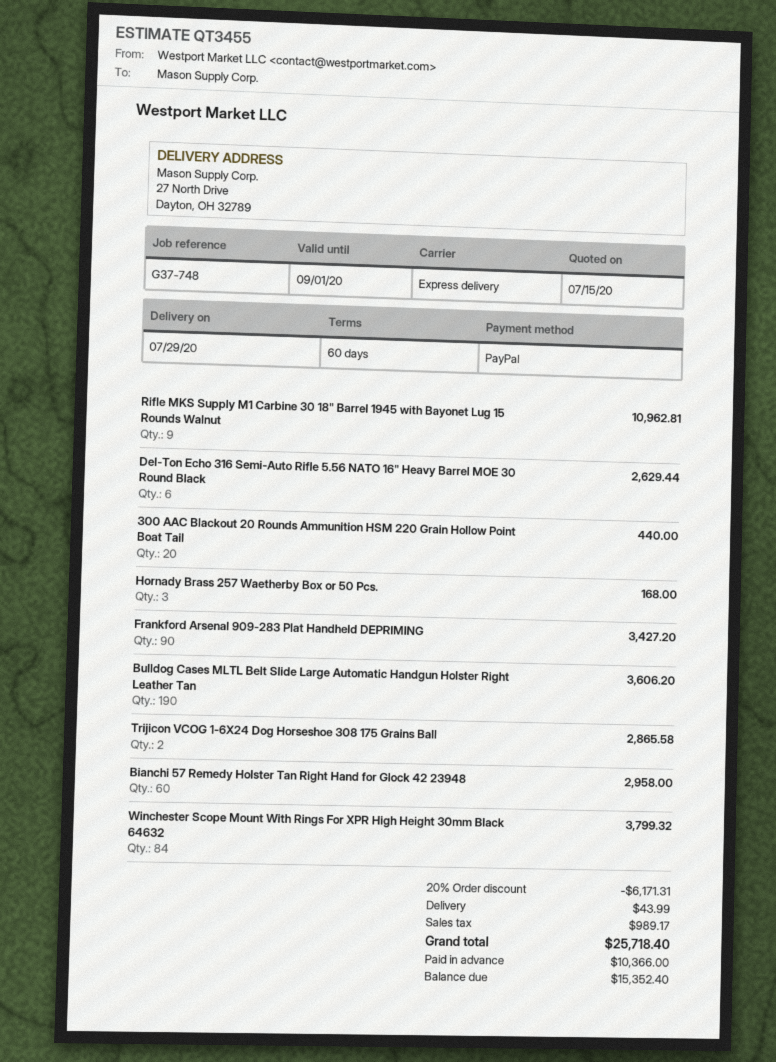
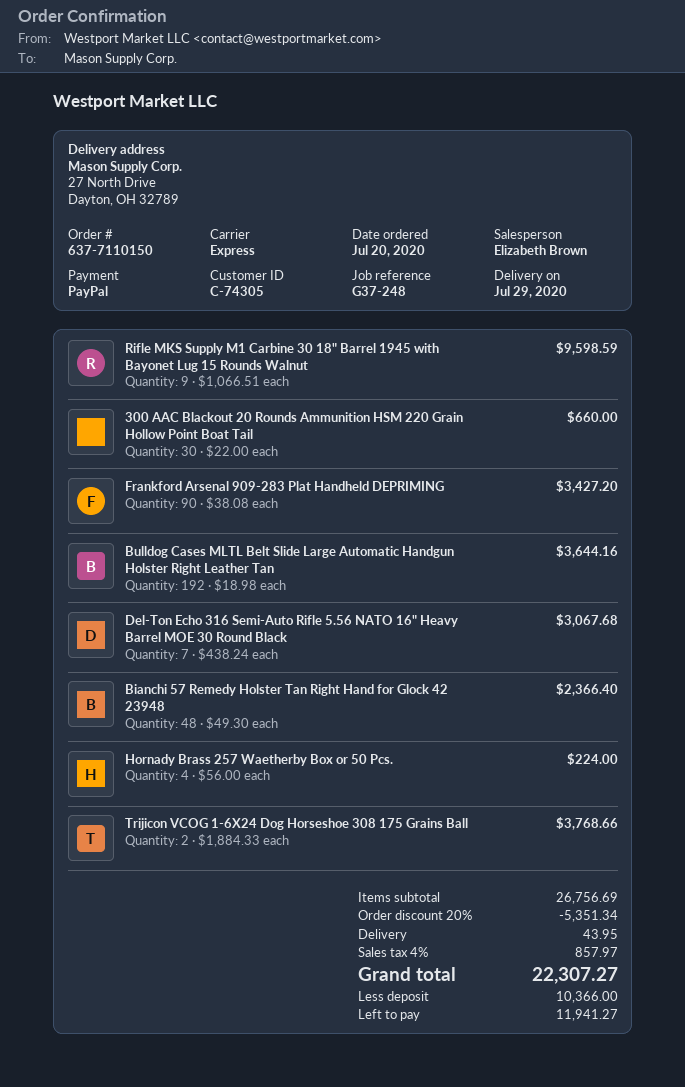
reference: G37-748 -> G37-248
Rifle MKS Supply M1 Carbine 30 18" Barrel 1945 with Bayonet Lug 15 Rounds Walnut: 9 for 10962.81 -> 9 for 9598.59
Del-Ton Echo 316 Semi-Auto Rifle 5.56 NATO 16" Heavy Barrel MOE 30 Round Black: 6 for 2629.44 -> 7 for 3067.68
300 AAC Blackout 20 Rounds Ammunition HSM 220 Grain Hollow Point Boat Tail: 20 for 440.00 -> 30 for 660.00
Hornady Brass 257 Waetherby Box or 50 Pcs.: 3 for 168.00 -> 4 for 224.00
Bulldog Cases MLTL Belt Slide Large Automatic Handgun Holster Right Leather Tan: 190 for 3606.20 -> 192 for 3644.16
Trijicon VCOG 1-6X24 Dog Horseshoe 308 175 Grains Ball: 2 for 2865.58 -> 2 for 3768.66
Bianchi 57 Remedy Holster Tan Right Hand for Glock 42 23948: 60 for 2958.00 -> 48 for 2366.40
Winchester Scope Mount With Rings For XPR High Height 30mm Black 64632: 84 for 3799.32 -> none
discount: 20% = 6171.31 -> 20% = 5351.34
shipping: 43.99 -> 43.95
tax: 989.17 -> 857.97
total: 25718.40 -> 22307.27
balance: 15352.40 -> 11941.27

